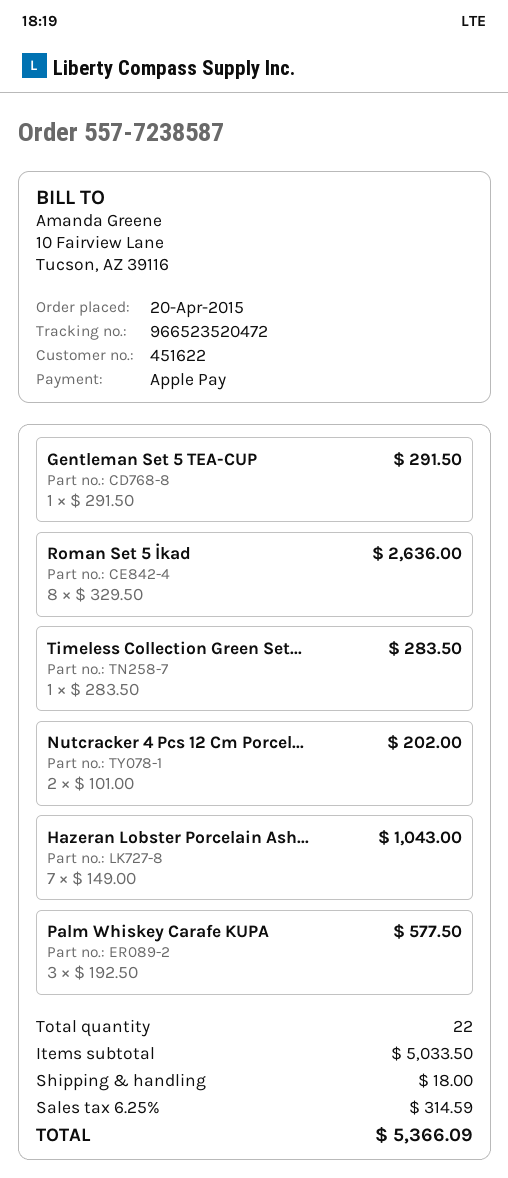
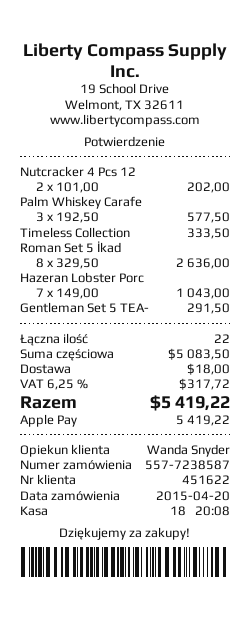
Timeless Collection Green Set...: 1 x 283.50 = 283.50 -> 1 x 333.50 = 333.50
subtotal: 5033.50 -> 5083.50
tax: 6.25% = 314.59 -> 6.25% = 317.72
total: 5366.09 -> 5419.22

